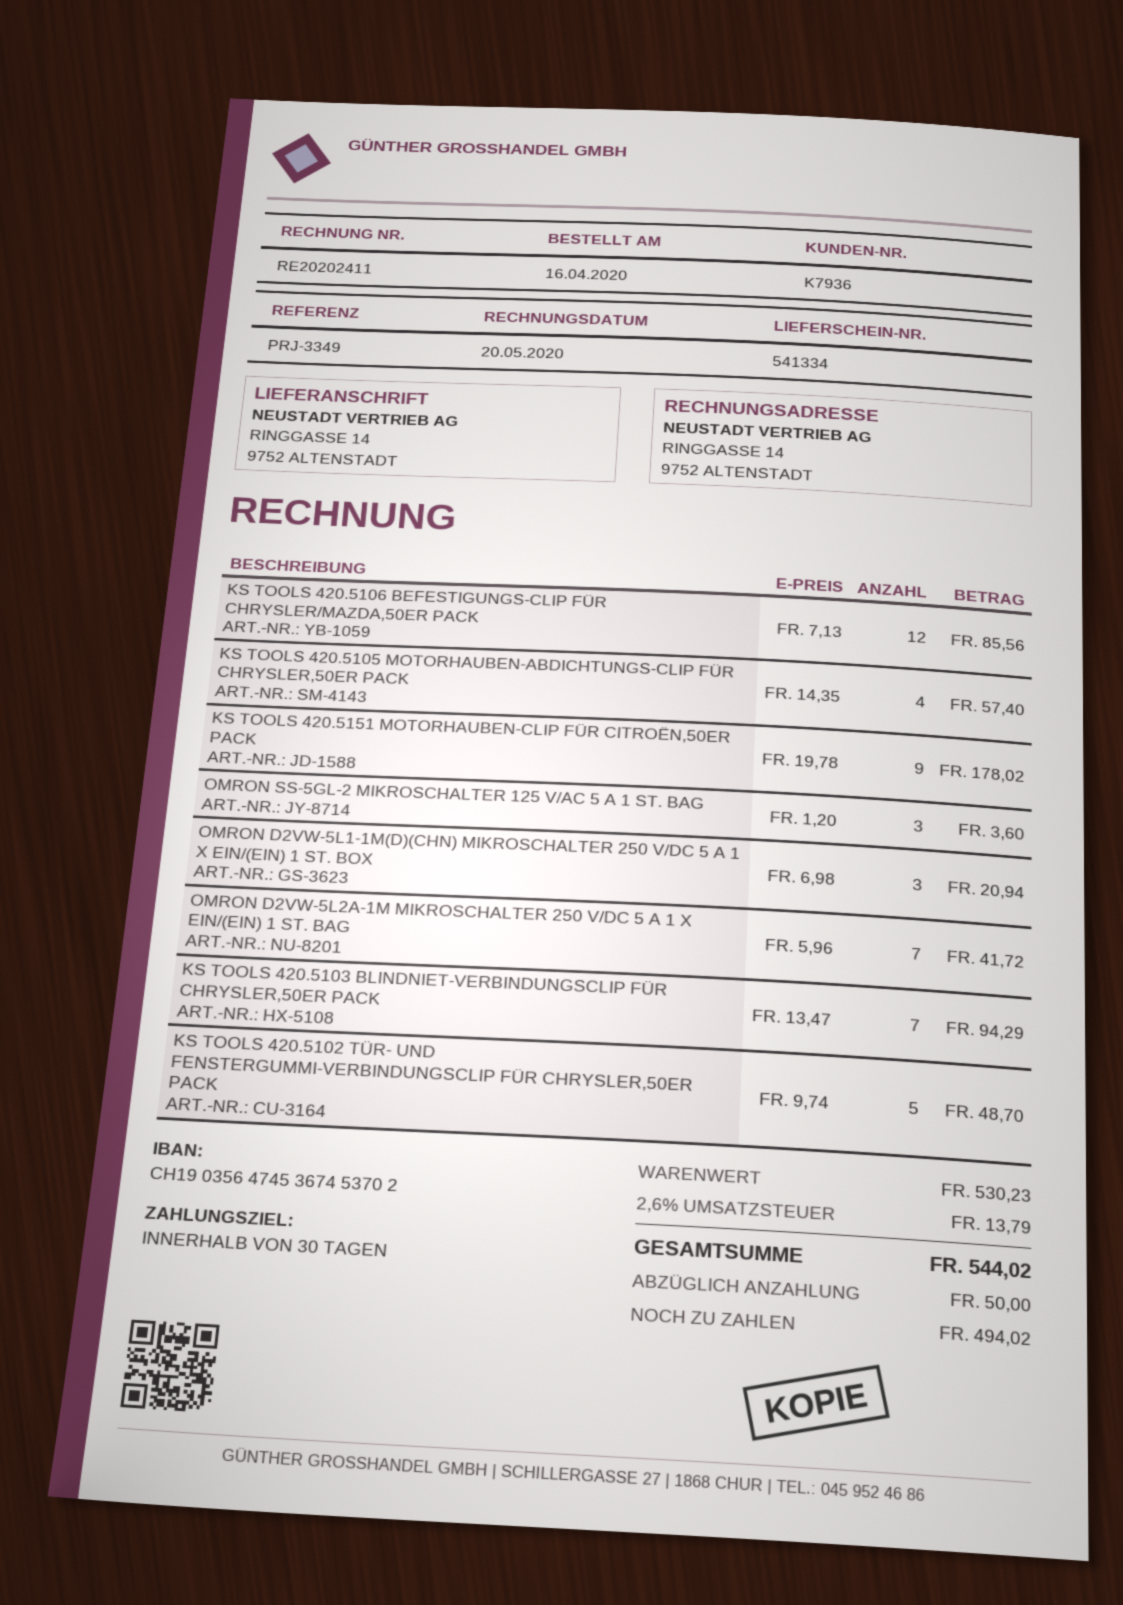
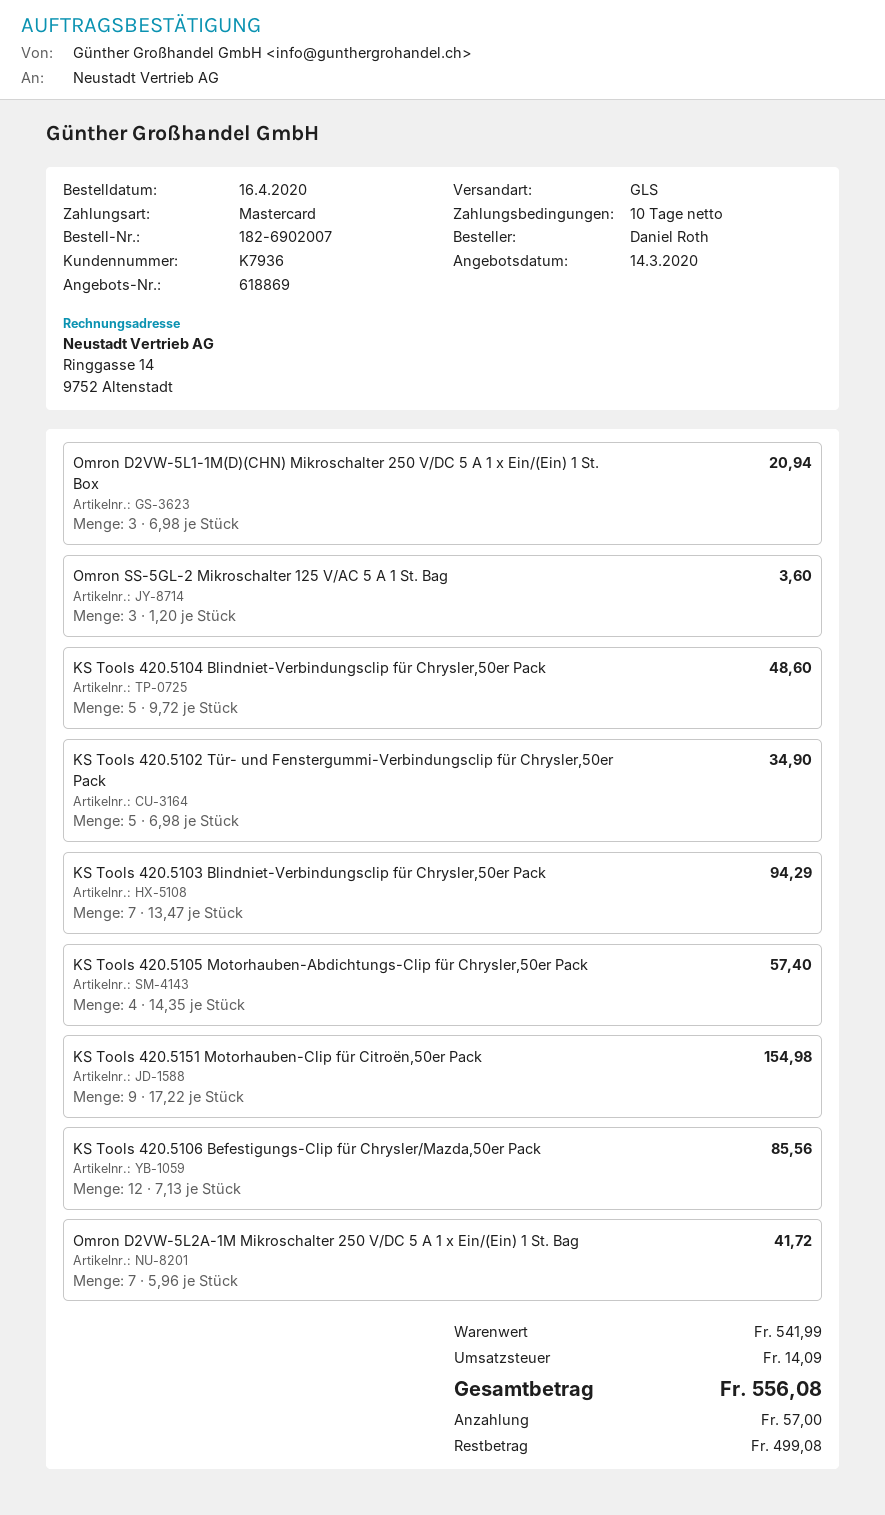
payment terms: 30 days -> 10 days
KS TOOLS 420.5151 MOTORHAUBEN-CLIP FÜR CITROËN,50ER PACK: 9 x 19.78 = 178.02 -> 9 x 17.22 = 154.98
KS TOOLS 420.5102 TÜR- UND FENSTERGUMMI-VERBINDUNGSCLIP FÜR CHRYSLER,50ER PACK: 5 x 9.74 = 48.70 -> 5 x 6.98 = 34.90
KS Tools 420.5104 Blindniet-Verbindungsclip für Chrysler,50er Pack: none -> 5 x 9.72 = 48.60
subtotal: 530.23 -> 541.99
tax: 13.79 -> 14.09
total: 544.02 -> 556.08
deposit: 50.00 -> 57.00
balance: 494.02 -> 499.08

